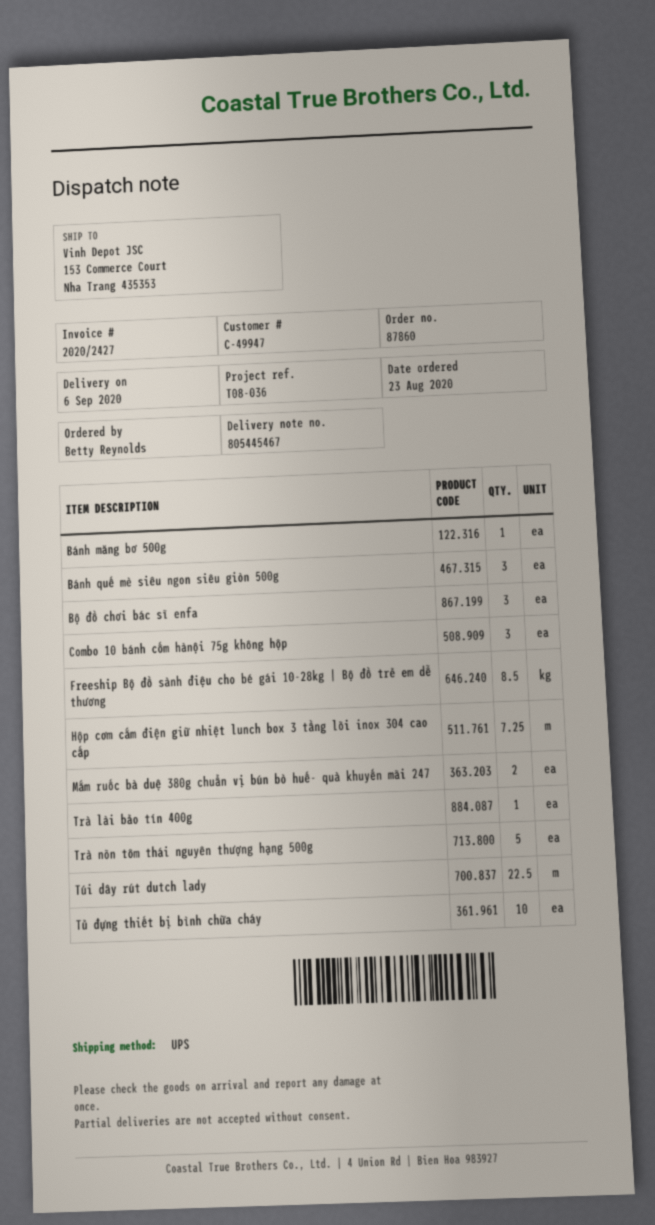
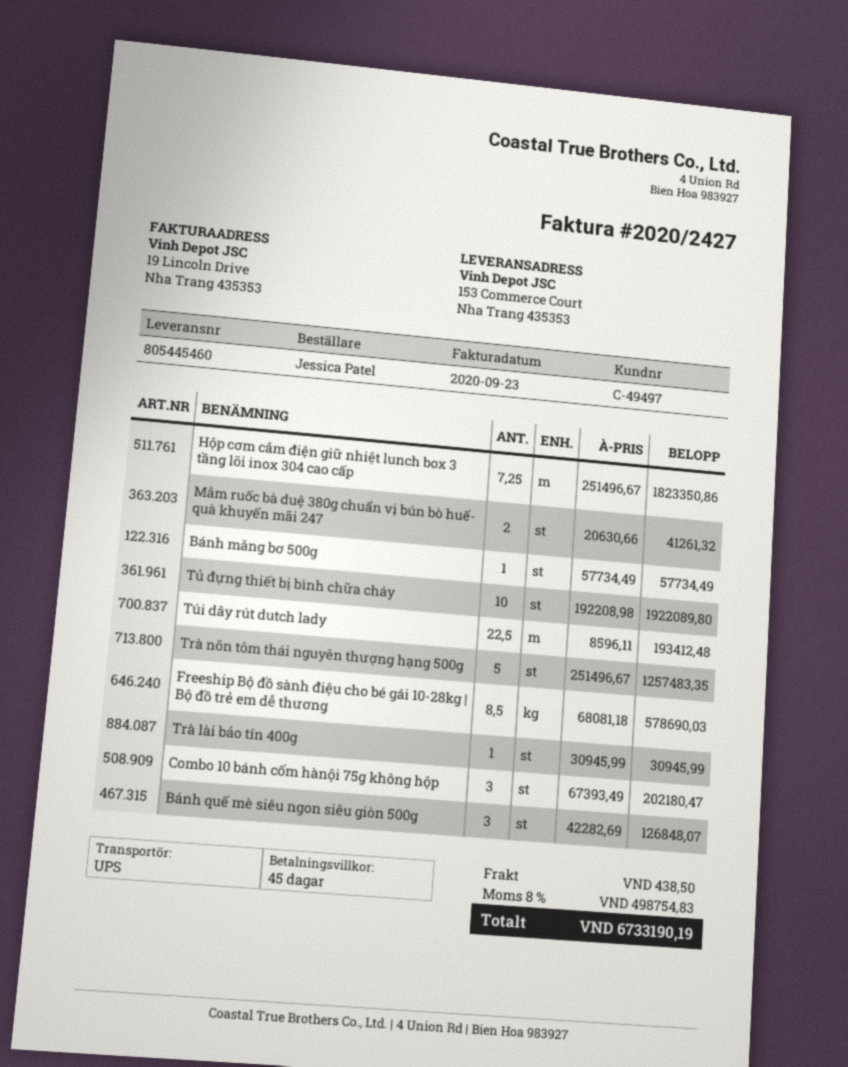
delivery note number: 805445467 -> 805445460
customer number: C-49947 -> C-49497
ordered by: Betty Reynolds -> Jessica Patel
Bộ đồ chơi bác sĩ enfa: 3 -> none

